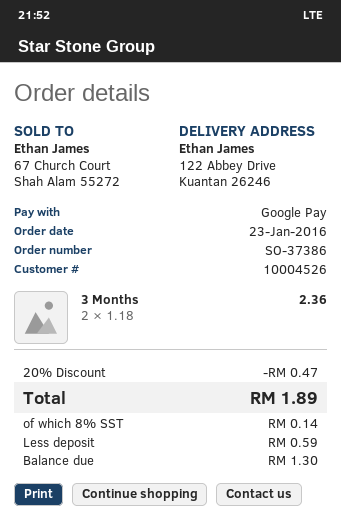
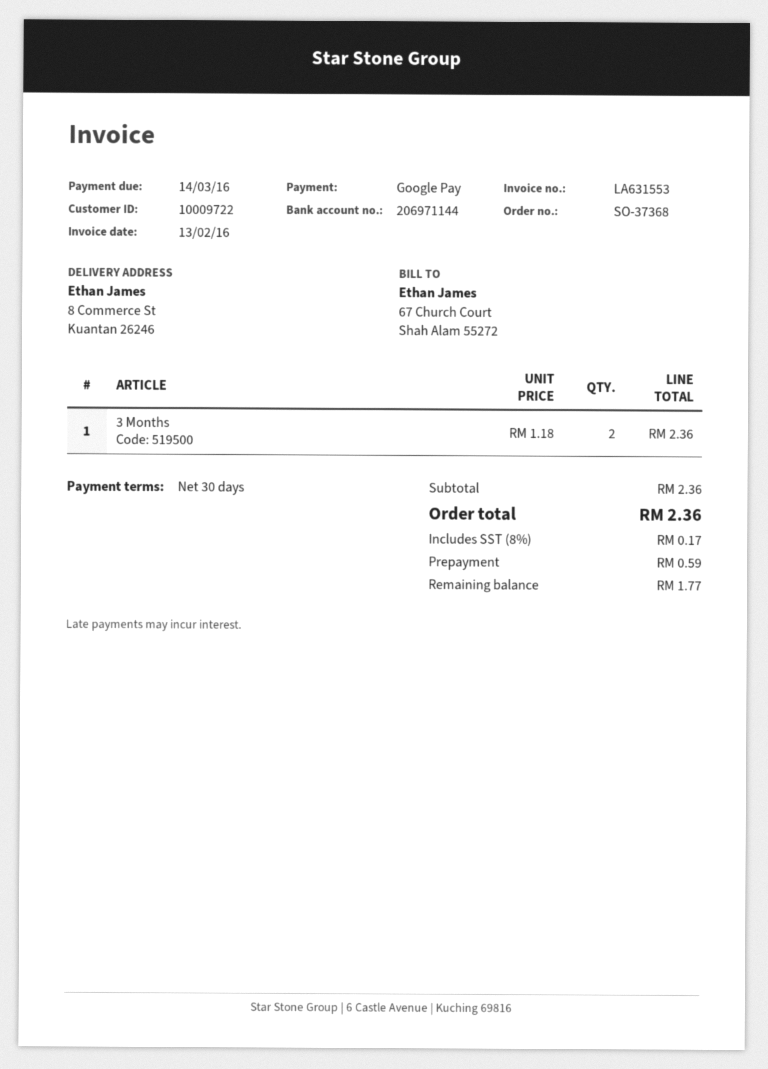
order number: SO-37386 -> SO-37368
customer number: 10004526 -> 10009722
ship to: 122 Abbey Drive, Kuantan 26246 -> 8 Commerce St, Kuantan 26246
discount: 20% = 0.47 -> none
tax: 8% = 0.14 -> 8% = 0.17
total: 1.89 -> 2.36
balance: 1.30 -> 1.77

